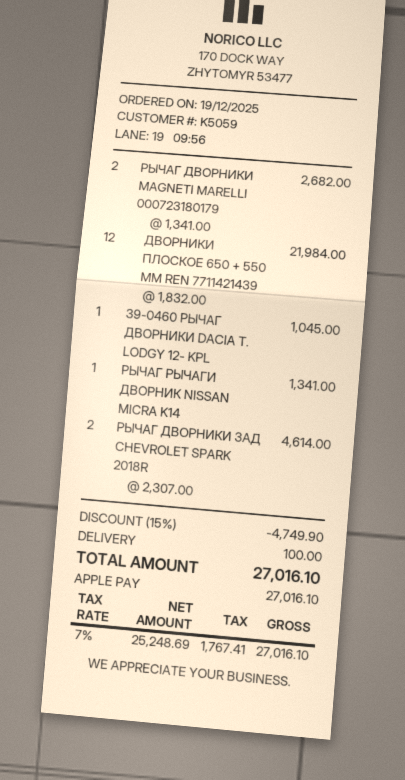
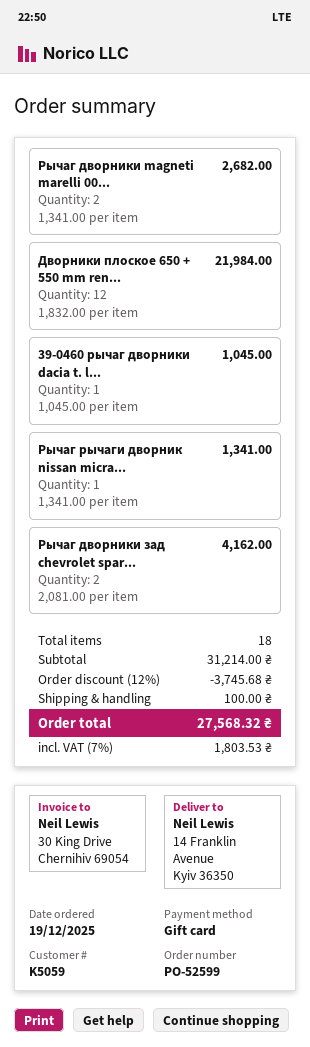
payment method: Apple Pay -> gift card
РЫЧАГ ДВОРНИКИ ЗАД CHEVROLET SPARK 2018R: 2 x 2307.00 = 4614.00 -> 2 x 2081.00 = 4162.00
discount: 15% = 4749.90 -> 12% = 3745.68
tax: 7% = 1767.41 -> 7% = 1803.53
total: 27016.10 -> 27568.32

